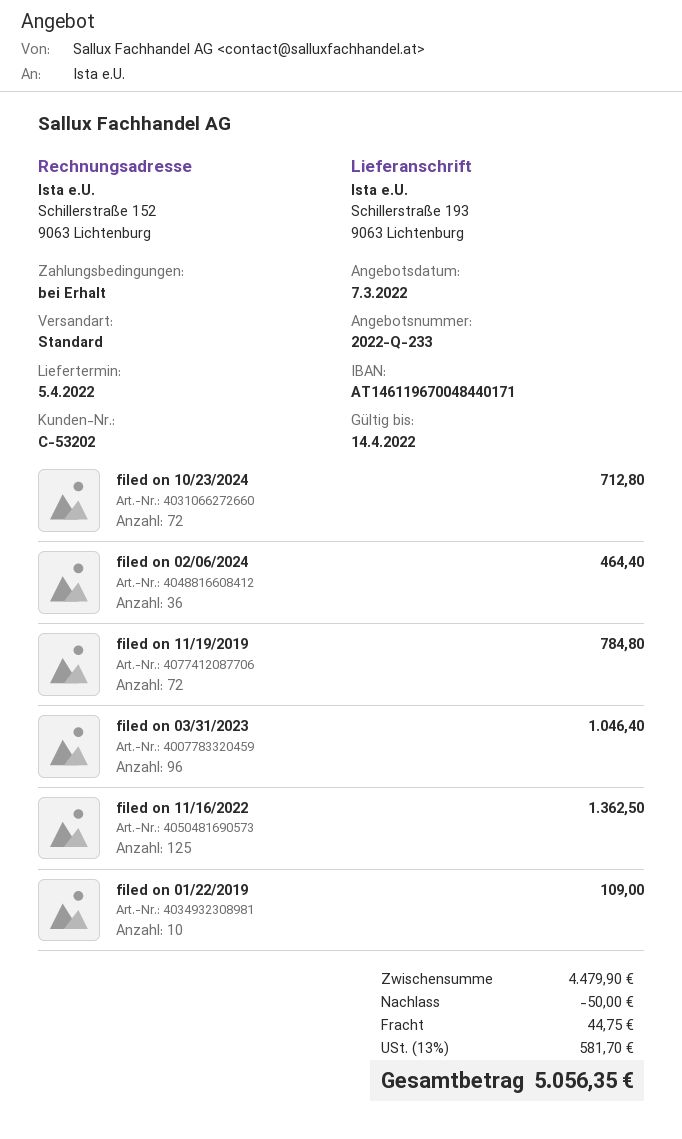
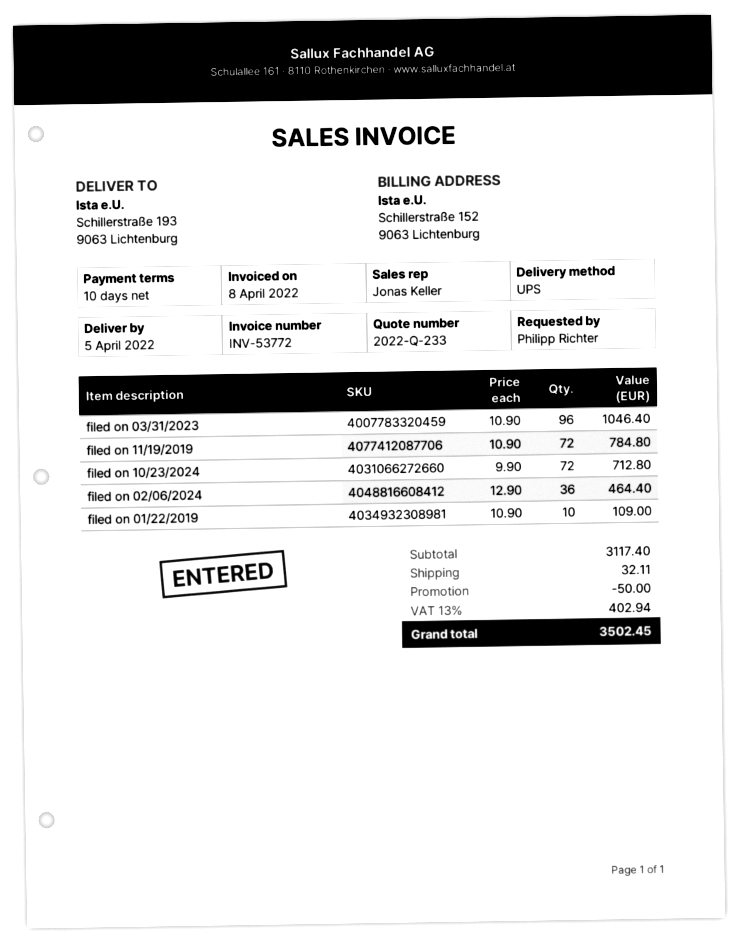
payment terms: on receipt -> 10 days
shipping method: standard -> UPS
filed on 11/16/2022: 125 for 1362.50 -> none
subtotal: 4479.90 -> 3117.40
shipping: 44.75 -> 32.11
tax: 13% = 581.70 -> 13% = 402.94
total: 5056.35 -> 3502.45

